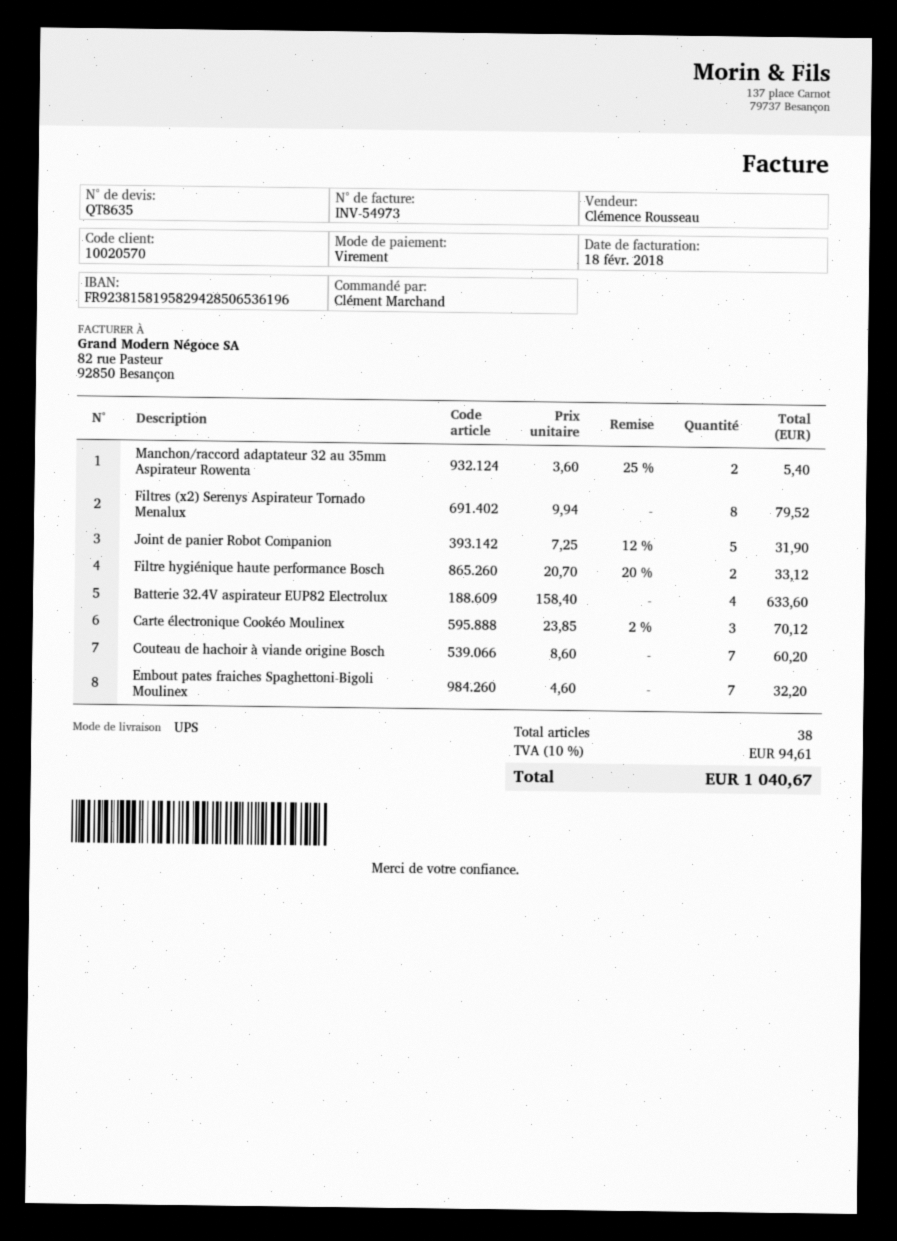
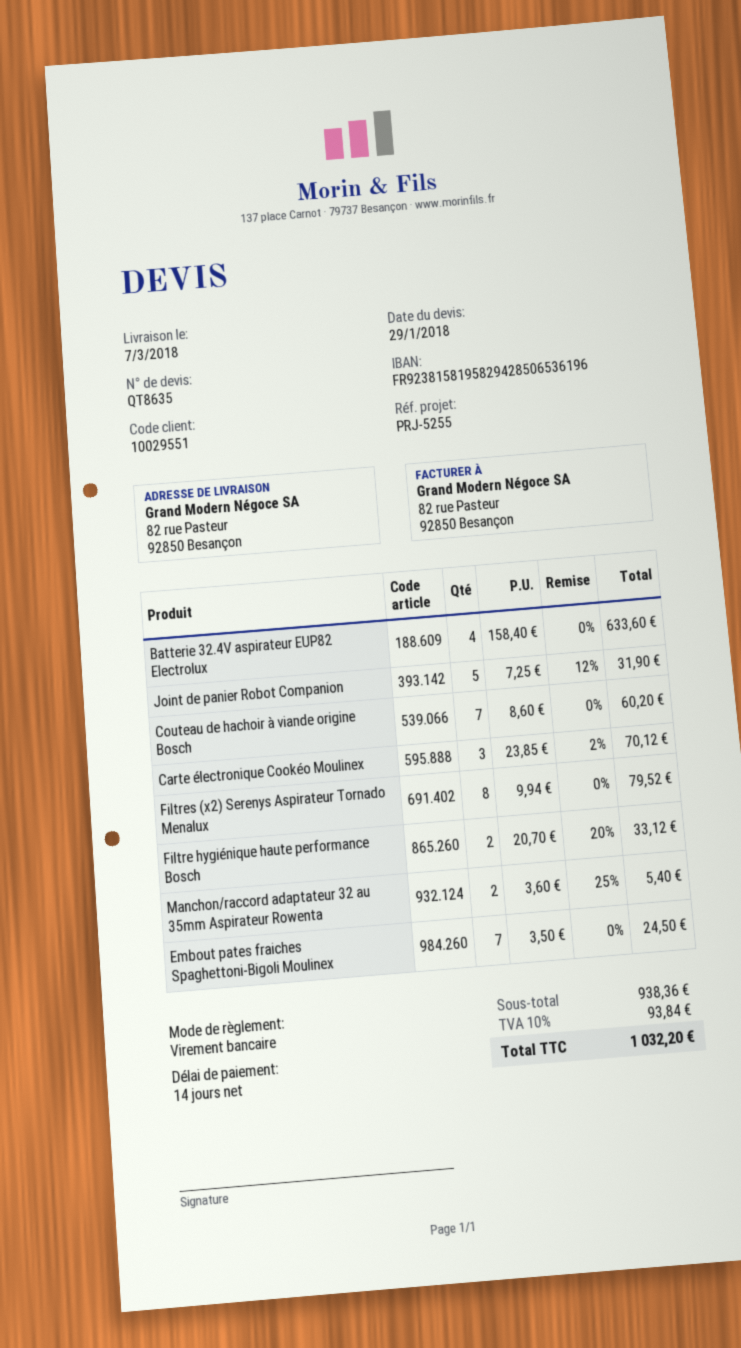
customer number: 10020570 -> 10029551
Embout pates fraiches Spaghettoni-Bigoli Moulinex: 7 x 4.60 = 32.20 -> 7 x 3.50 = 24.50
tax: 10% = 94.61 -> 10% = 93.84
total: 1040.67 -> 1032.20

